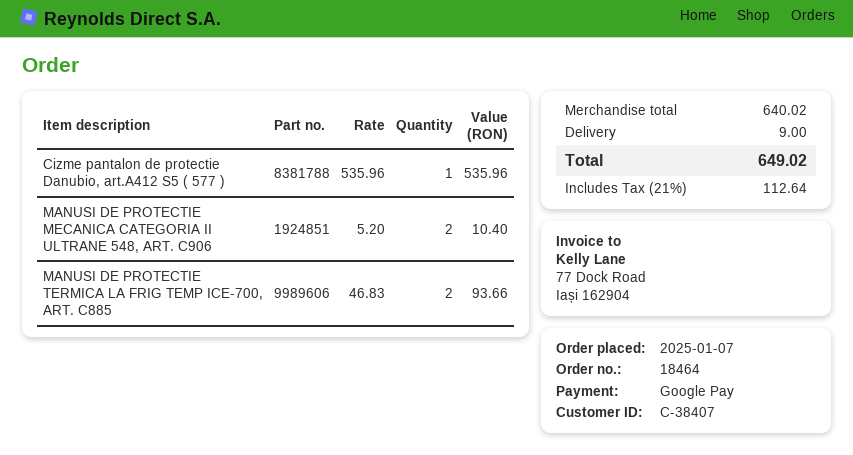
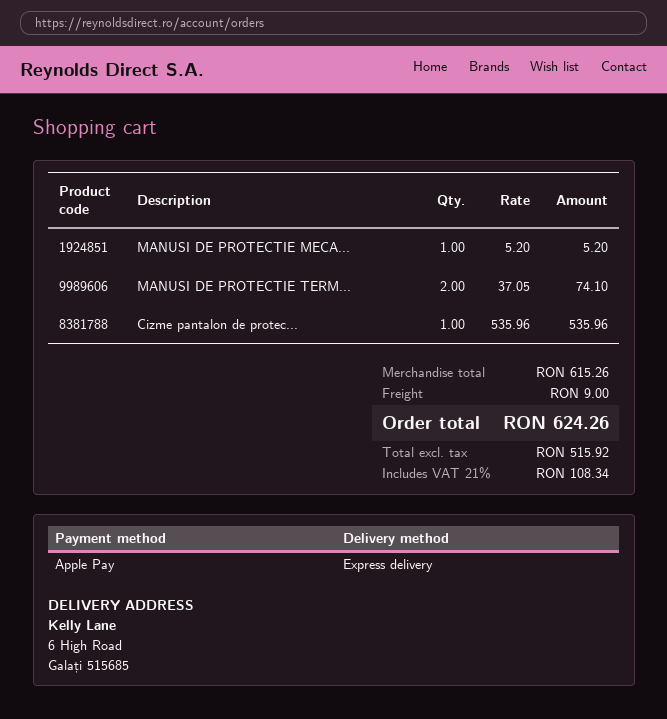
payment method: Google Pay -> Apple Pay
MANUSI DE PROTECTIE MECANICA CATEGORIA II ULTRANE 548, ART. C906: 2 x 5.20 = 10.40 -> 1 x 5.20 = 5.20
MANUSI DE PROTECTIE TERMICA LA FRIG TEMP ICE-700, ART. C885: 2 x 46.83 = 93.66 -> 2 x 37.05 = 74.10
subtotal: 640.02 -> 615.26
tax: 21% = 112.64 -> 21% = 108.34
total: 649.02 -> 624.26

